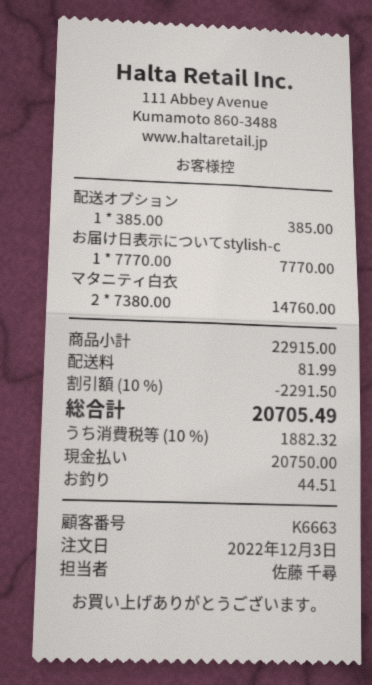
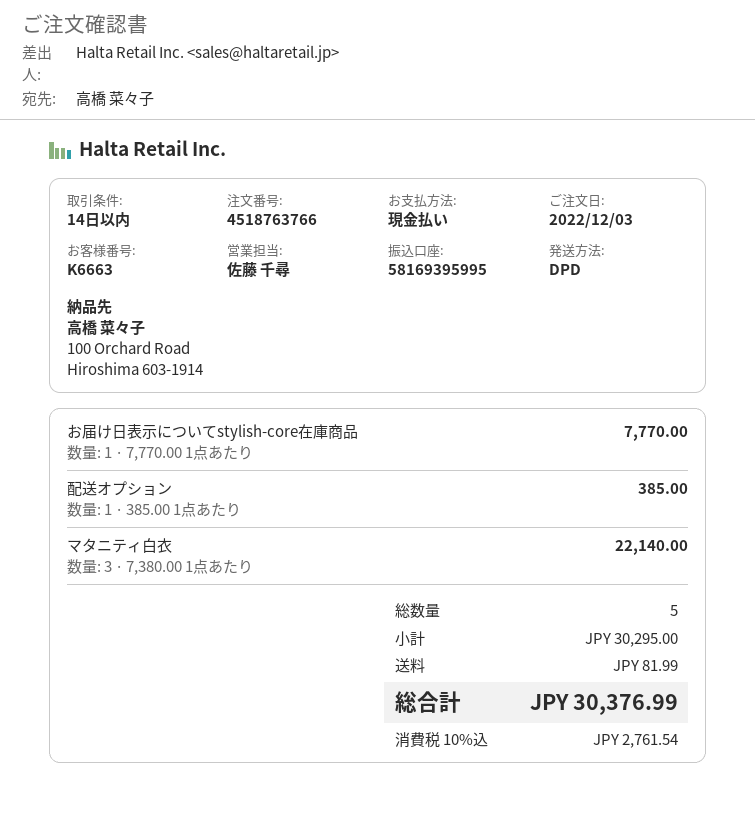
マタニティ白衣: 2 x 7380.00 = 14760.00 -> 3 x 7380.00 = 22140.00
subtotal: 22915.00 -> 30295.00
discount: 10% = 2291.50 -> none
tax: 10% = 1882.32 -> 10% = 2761.54
total: 20705.49 -> 30376.99

